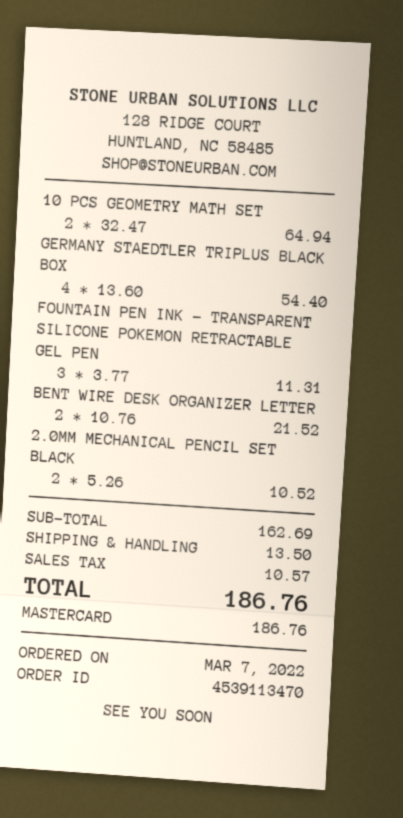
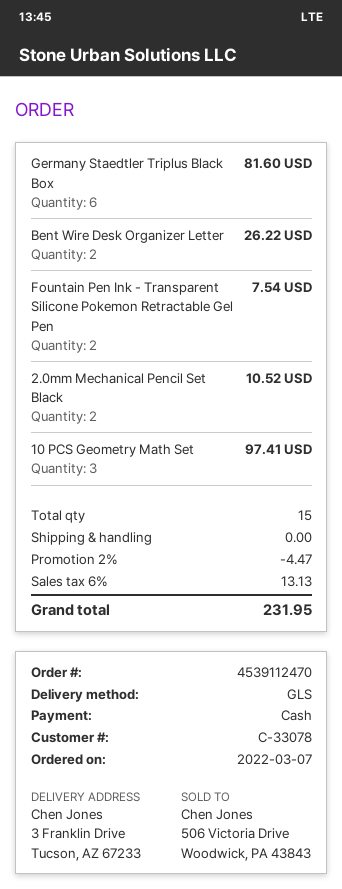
order number: 4539113470 -> 4539112470
payment method: Mastercard -> cash
10 PCS GEOMETRY MATH SET: 2 for 64.94 -> 3 for 97.41
GERMANY STAEDTLER TRIPLUS BLACK BOX: 4 for 54.40 -> 6 for 81.60
FOUNTAIN PEN INK - TRANSPARENT SILICONE POKEMON RETRACTABLE GEL PEN: 3 for 11.31 -> 2 for 7.54
BENT WIRE DESK ORGANIZER LETTER: 2 for 21.52 -> 2 for 26.22
discount: none -> 2% = 4.47
shipping: 13.50 -> 0.00
tax: 10.57 -> 13.13
total: 186.76 -> 231.95

